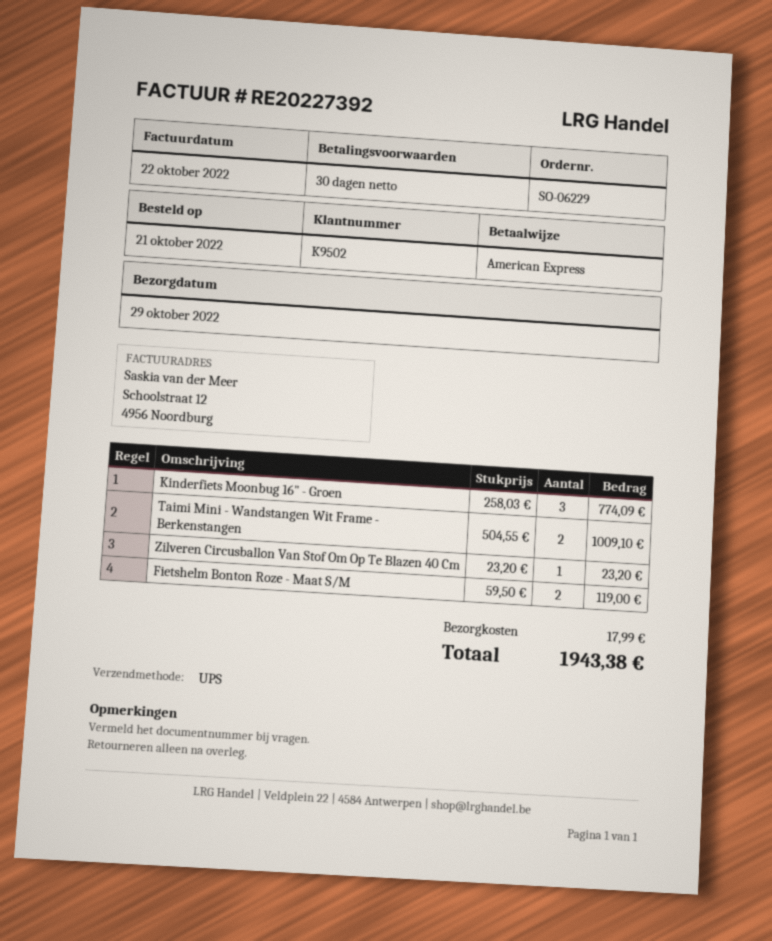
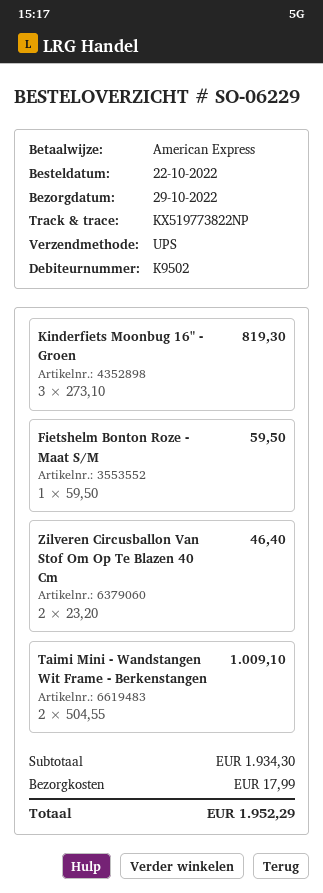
order date: 2022-10-21 -> 2022-10-22
Kinderfiets Moonbug 16" - Groen: 3 x 258.03 = 774.09 -> 3 x 273.10 = 819.30
Zilveren Circusballon Van Stof Om Op Te Blazen 40 Cm: 1 x 23.20 = 23.20 -> 2 x 23.20 = 46.40
Fietshelm Bonton Roze - Maat S/M: 2 x 59.50 = 119.00 -> 1 x 59.50 = 59.50
total: 1943.38 -> 1952.29

